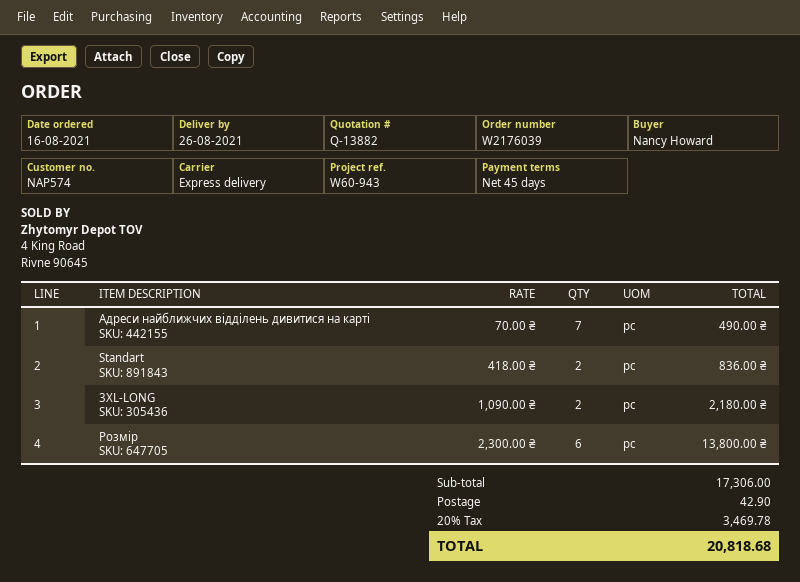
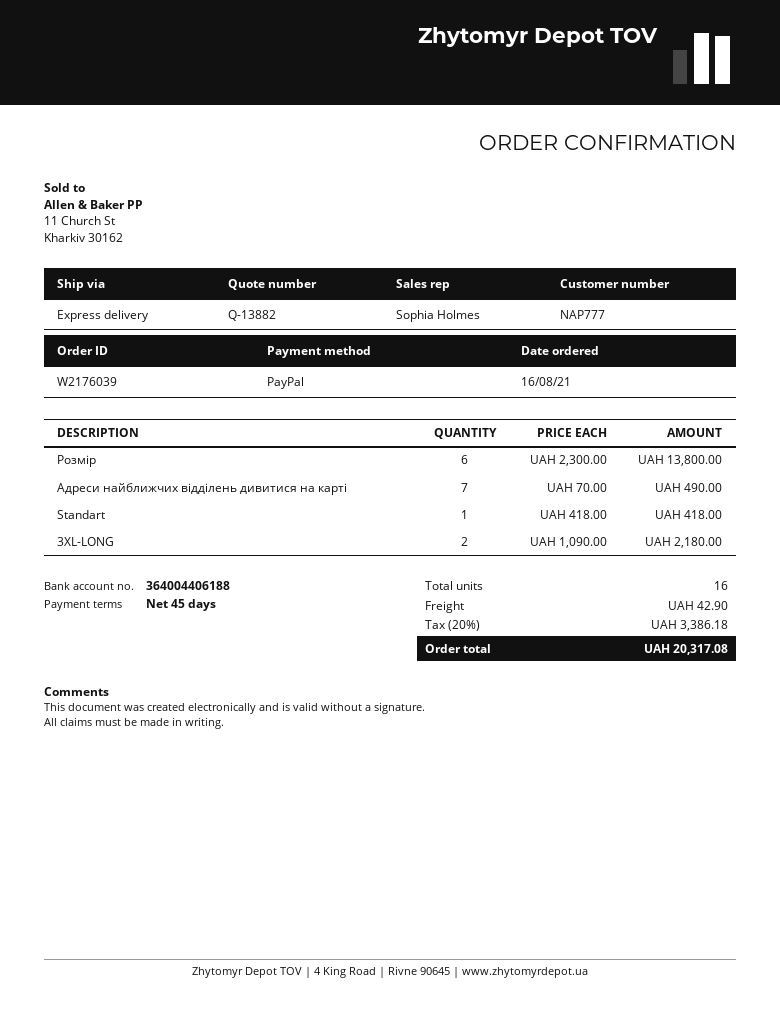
customer number: NAP574 -> NAP777
Standart: 2 x 418.00 = 836.00 -> 1 x 418.00 = 418.00
tax: 20% = 3469.78 -> 20% = 3386.18
total: 20818.68 -> 20317.08

